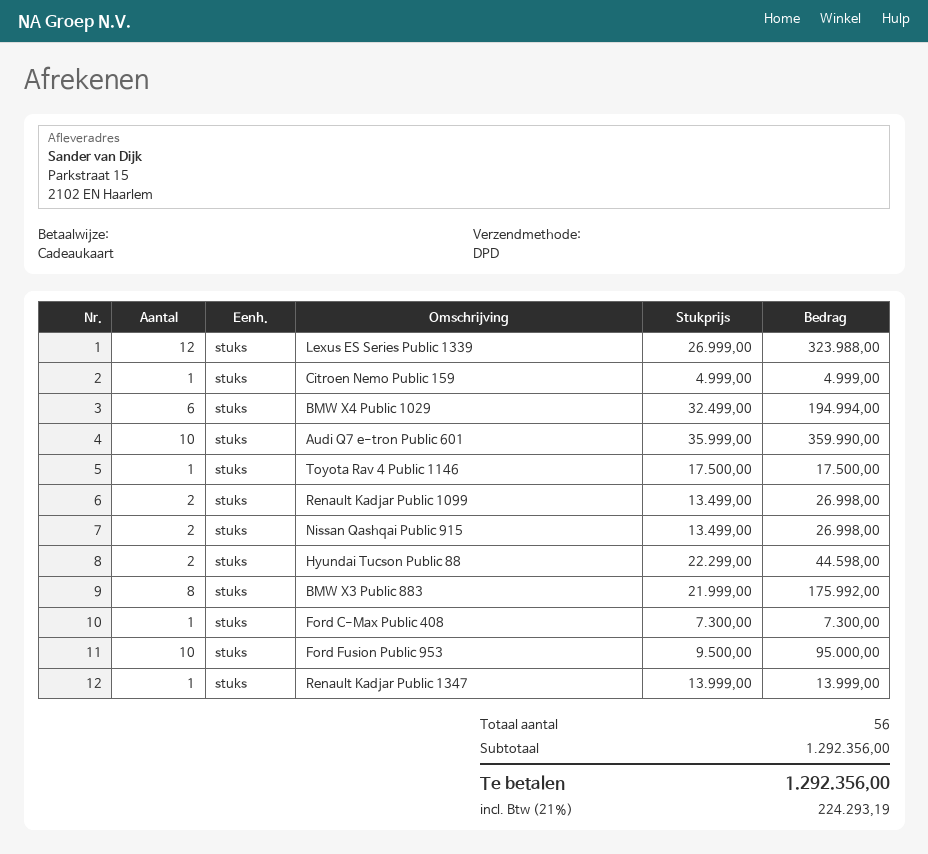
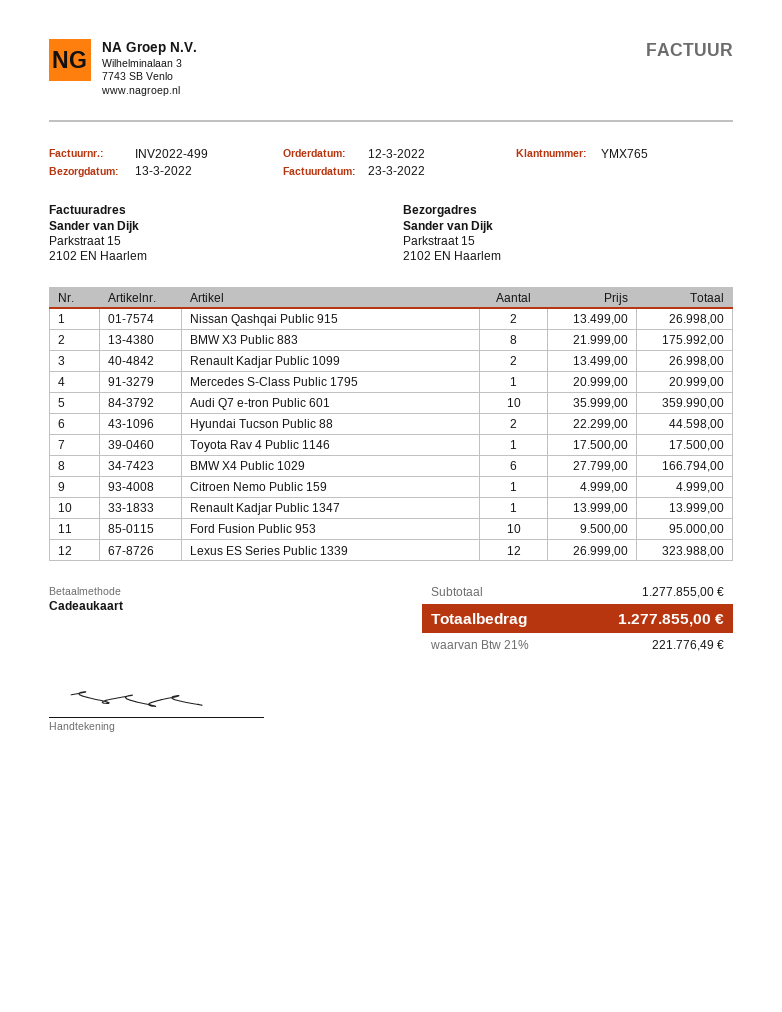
BMW X4 Public 1029: 6 x 32499.00 = 194994.00 -> 6 x 27799.00 = 166794.00
Ford C-Max Public 408: 1 x 7300.00 = 7300.00 -> none
Mercedes S-Class Public 1795: none -> 1 x 20999.00 = 20999.00
subtotal: 1292356.00 -> 1277855.00
tax: 21% = 224293.19 -> 21% = 221776.49
total: 1292356.00 -> 1277855.00

